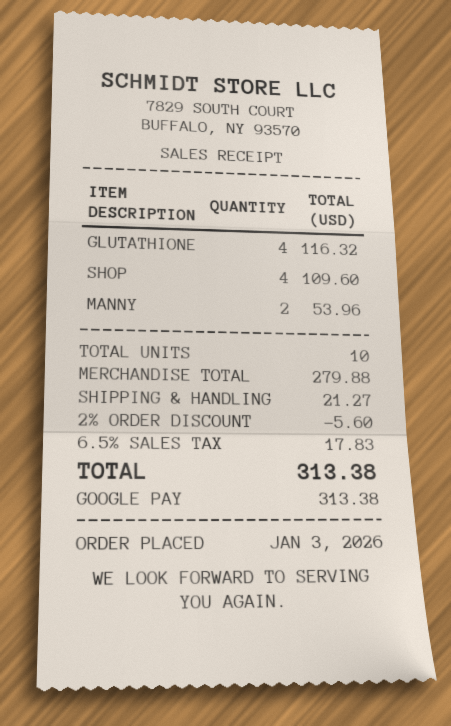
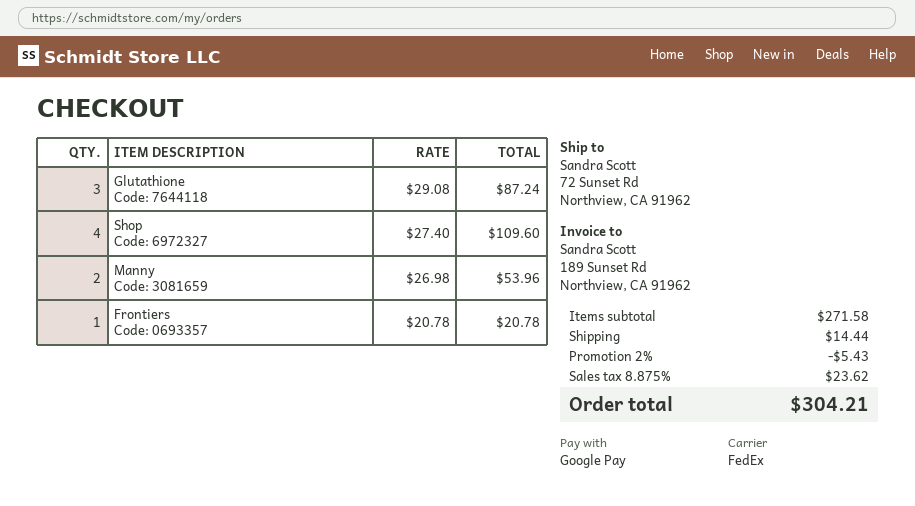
GLUTATHIONE: 4 for 116.32 -> 3 for 87.24
Frontiers: none -> 1 for 20.78
subtotal: 279.88 -> 271.58
discount: 2% = 5.60 -> 2% = 5.43
shipping: 21.27 -> 14.44
tax: 6.5% = 17.83 -> 8.875% = 23.62
total: 313.38 -> 304.21

